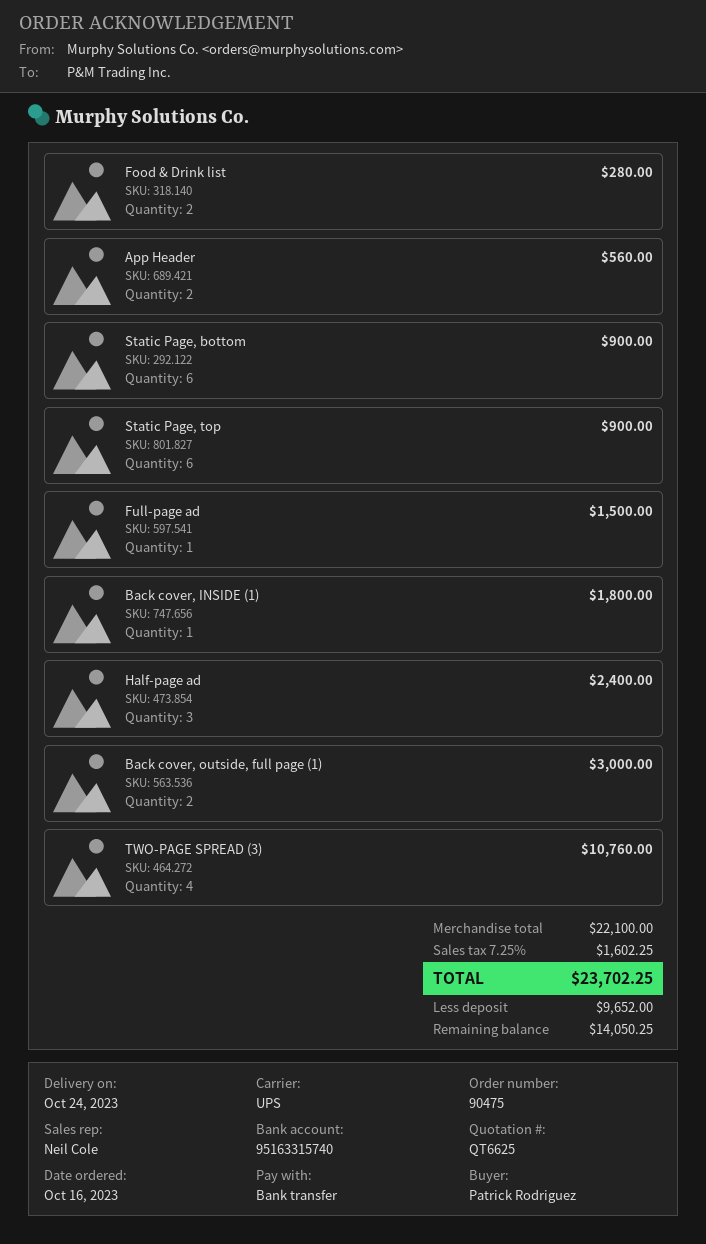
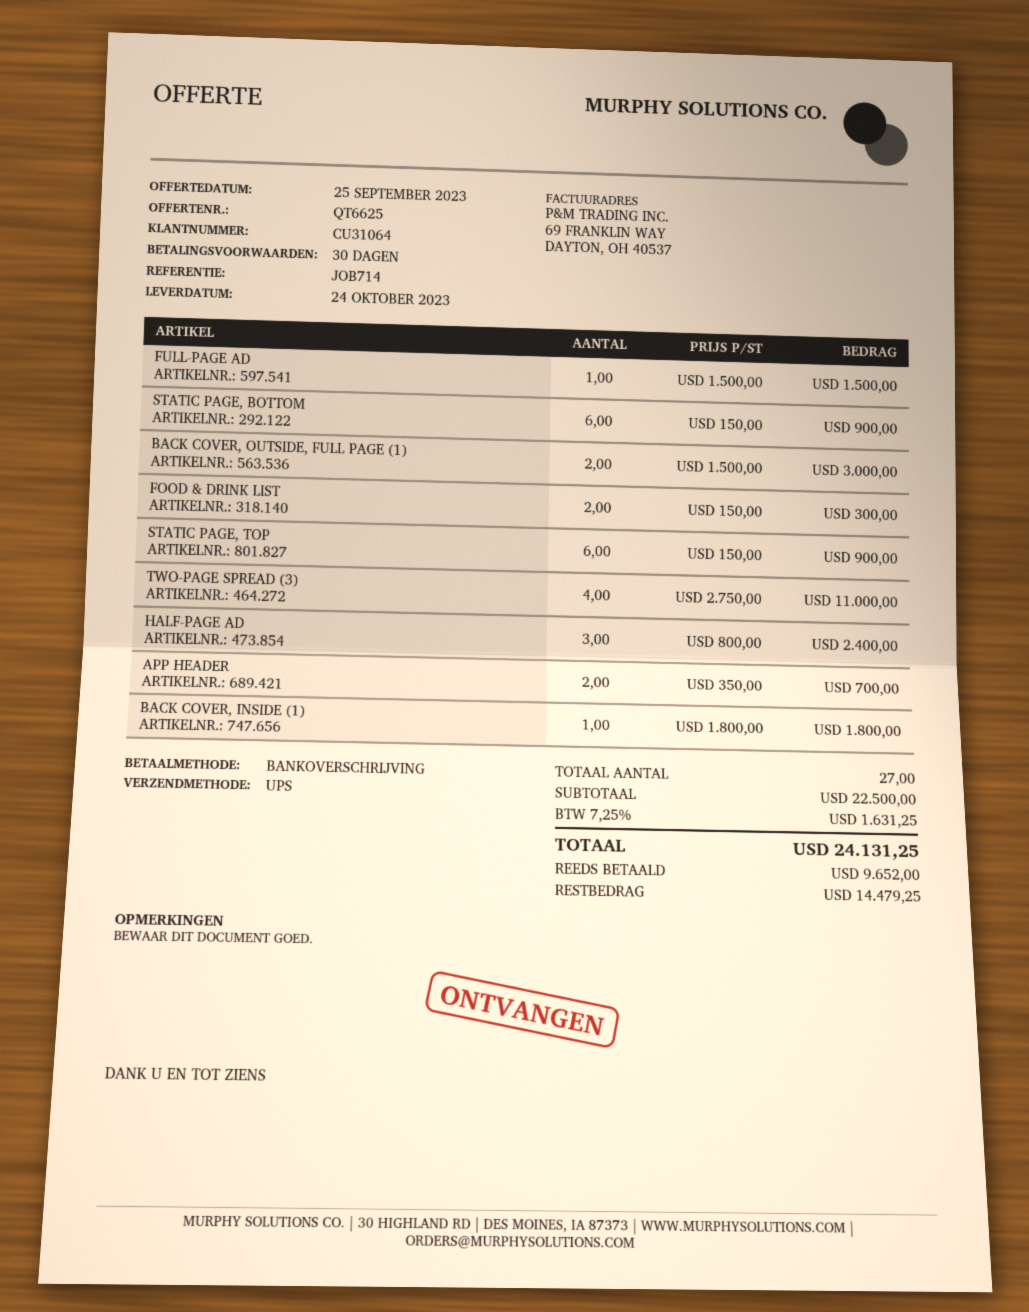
Food & Drink list: 2 for 280.00 -> 2 for 300.00
App Header: 2 for 560.00 -> 2 for 700.00
TWO-PAGE SPREAD (3): 4 for 10760.00 -> 4 for 11000.00
subtotal: 22100.00 -> 22500.00
tax: 7.25% = 1602.25 -> 7.25% = 1631.25
total: 23702.25 -> 24131.25
balance: 14050.25 -> 14479.25

